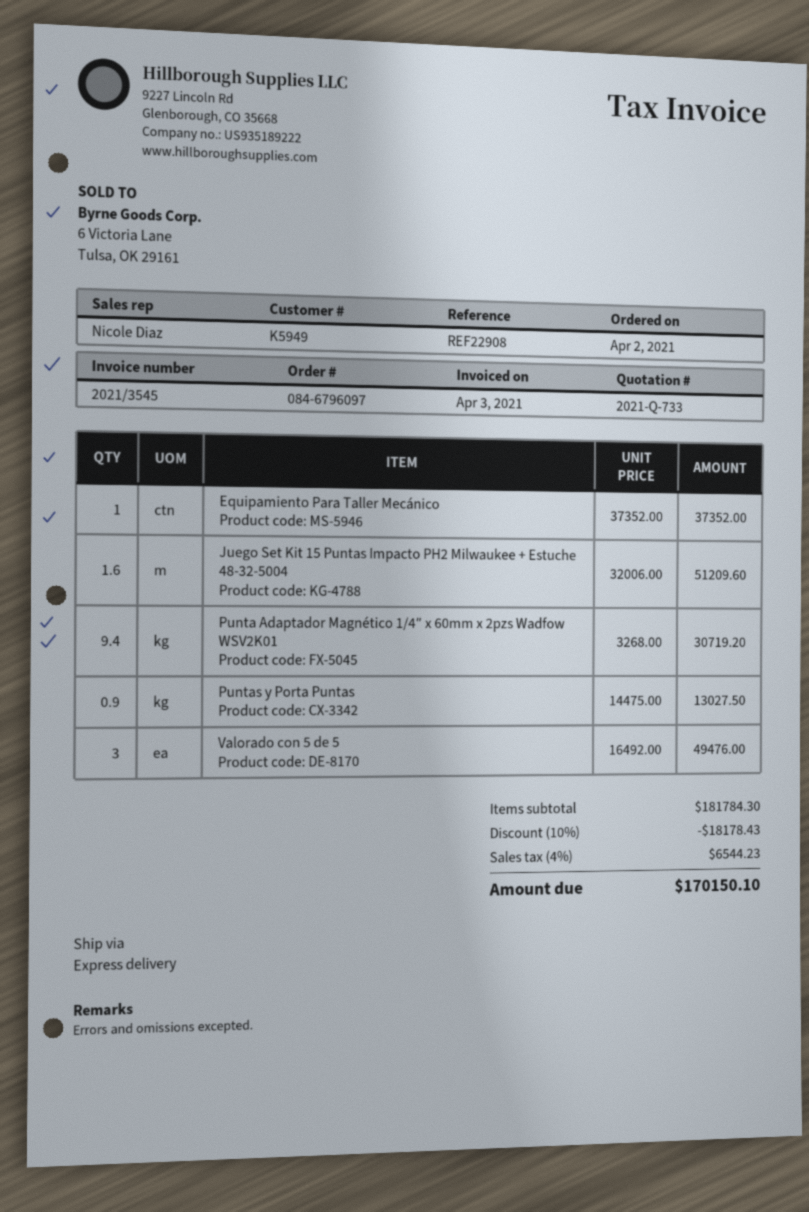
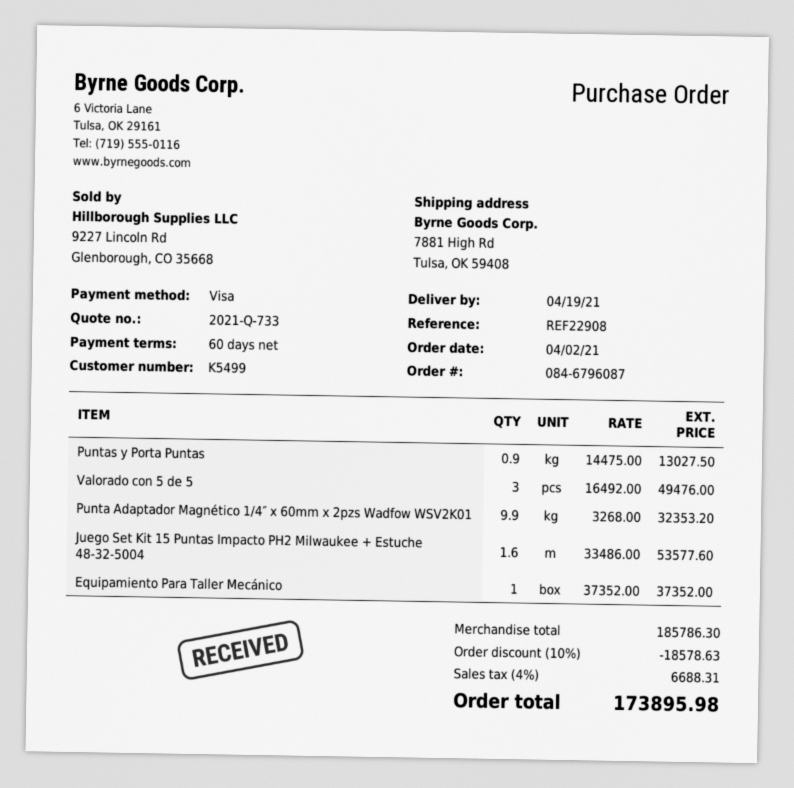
order number: 084-6796097 -> 084-6796087
customer number: K5949 -> K5499
Juego Set Kit 15 Puntas Impacto PH2 Milwaukee + Estuche 48-32-5004: 1.6 x 32006.00 = 51209.60 -> 1.6 x 33486.00 = 53577.60
Punta Adaptador Magnético 1/4″ x 60mm x 2pzs Wadfow WSV2K01: 9.4 x 3268.00 = 30719.20 -> 9.9 x 3268.00 = 32353.20
subtotal: 181784.30 -> 185786.30
discount: 10% = 18178.43 -> 10% = 18578.63
tax: 4% = 6544.23 -> 4% = 6688.31
total: 170150.10 -> 173895.98

